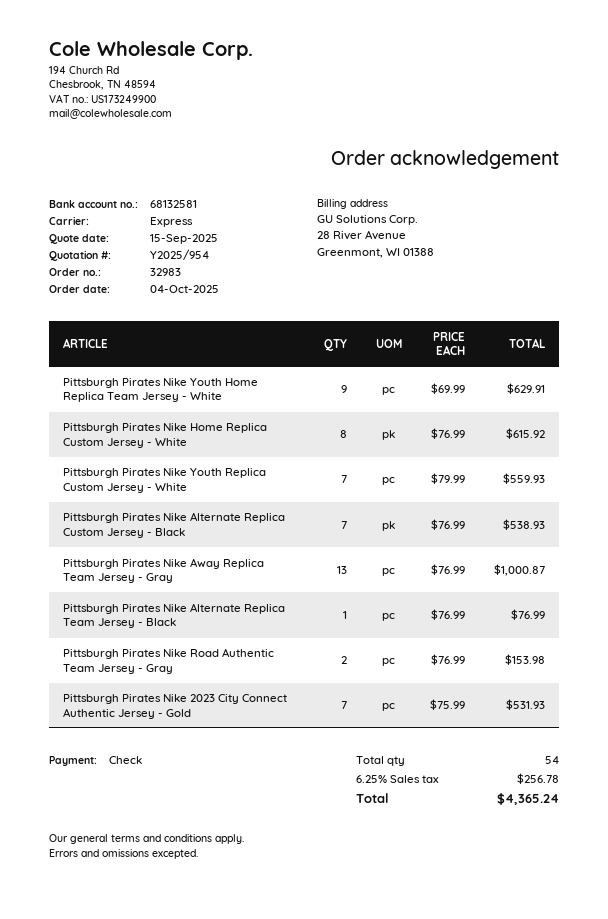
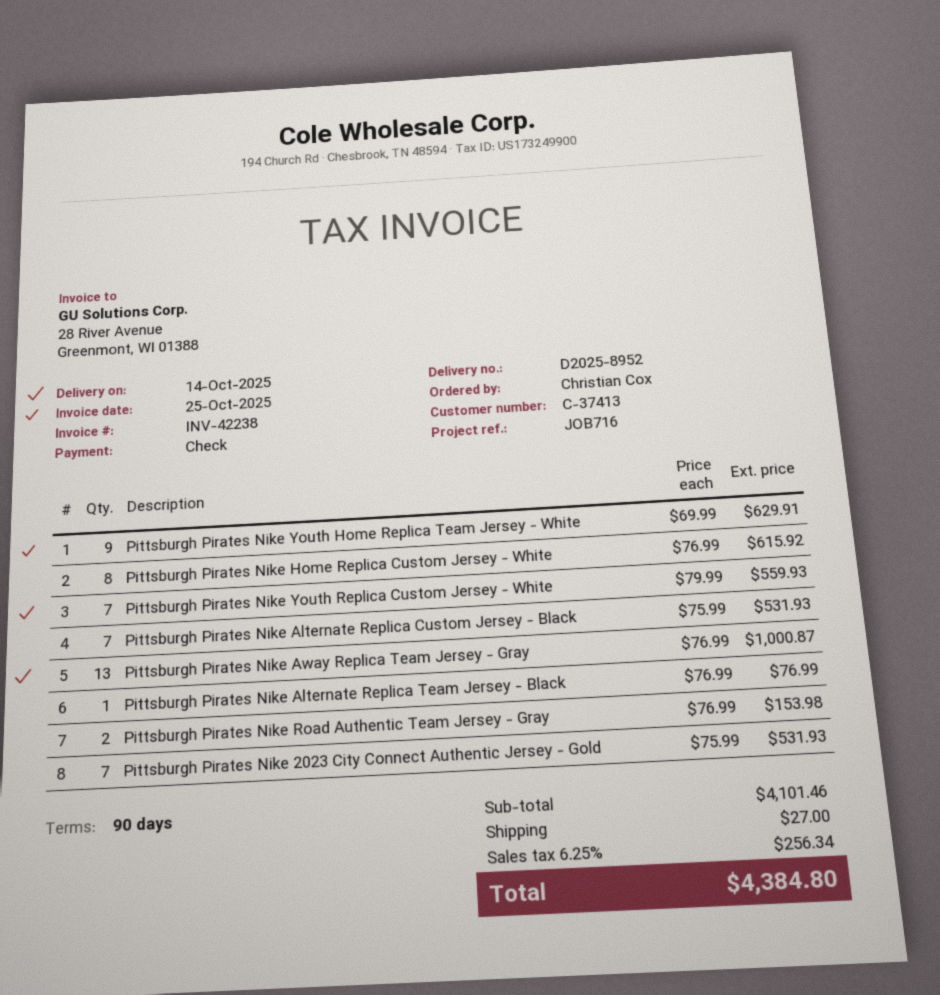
Pittsburgh Pirates Nike Alternate Replica Custom Jersey - Black: 7 x 76.99 = 538.93 -> 7 x 75.99 = 531.93
shipping: none -> 27.00
tax: 6.25% = 256.78 -> 6.25% = 256.34
total: 4365.24 -> 4384.80

